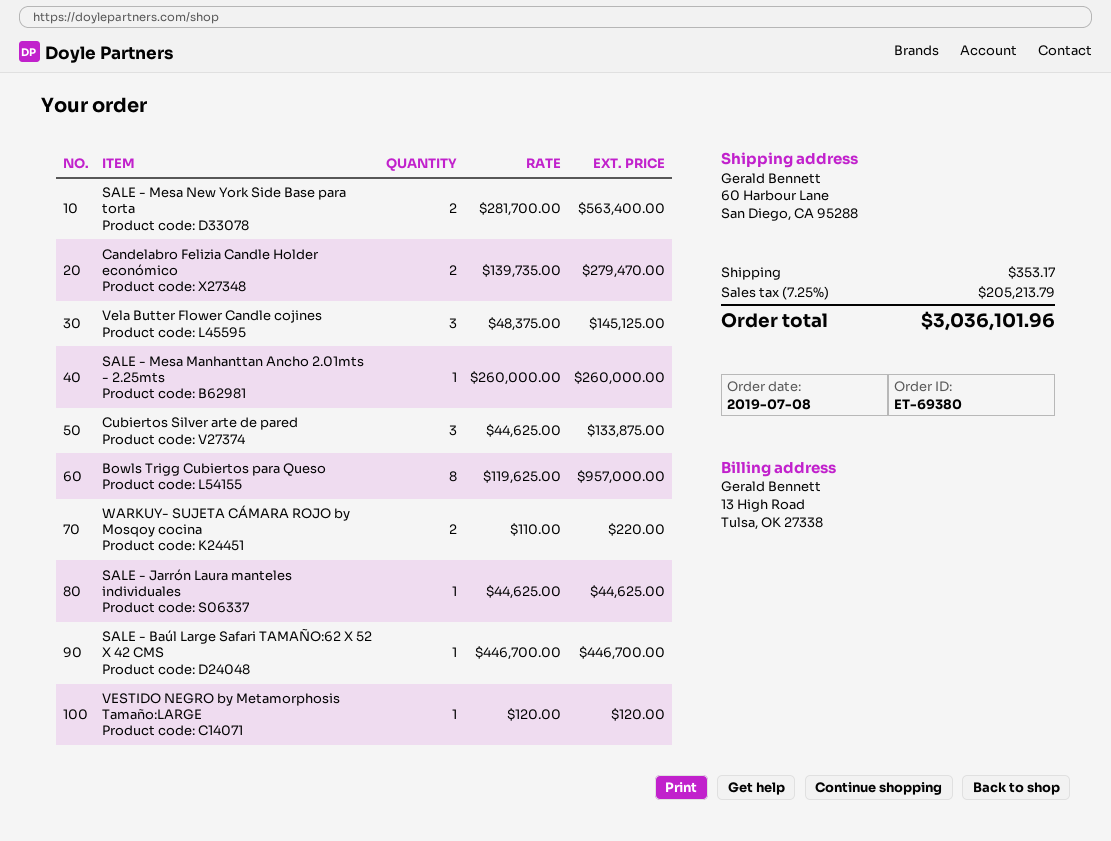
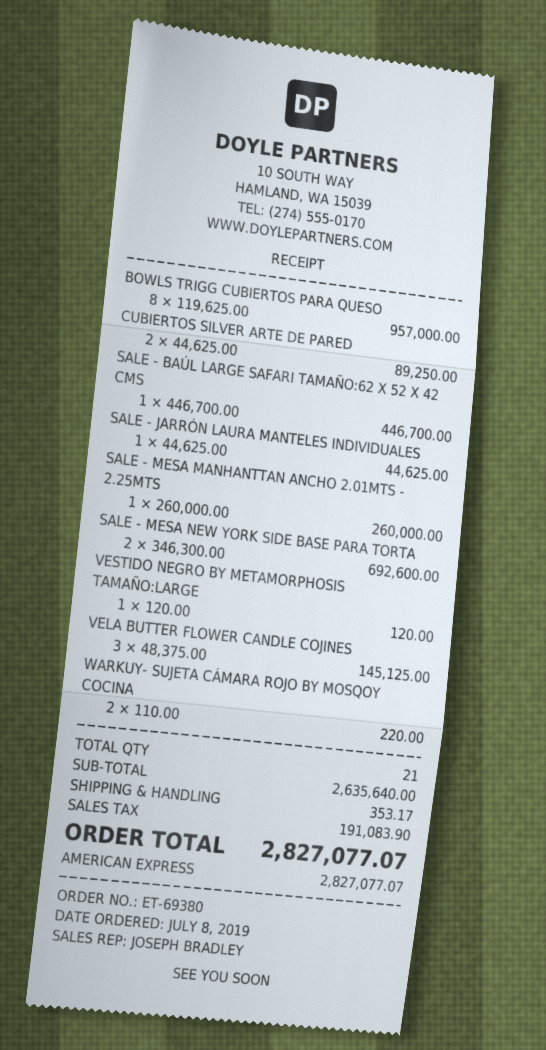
SALE - Mesa New York Side Base para torta: 2 x 281700.00 = 563400.00 -> 2 x 346300.00 = 692600.00
Candelabro Felizia Candle Holder económico: 2 x 139735.00 = 279470.00 -> none
Cubiertos Silver arte de pared: 3 x 44625.00 = 133875.00 -> 2 x 44625.00 = 89250.00
tax: 205213.79 -> 191083.90
total: 3036101.96 -> 2827077.07

